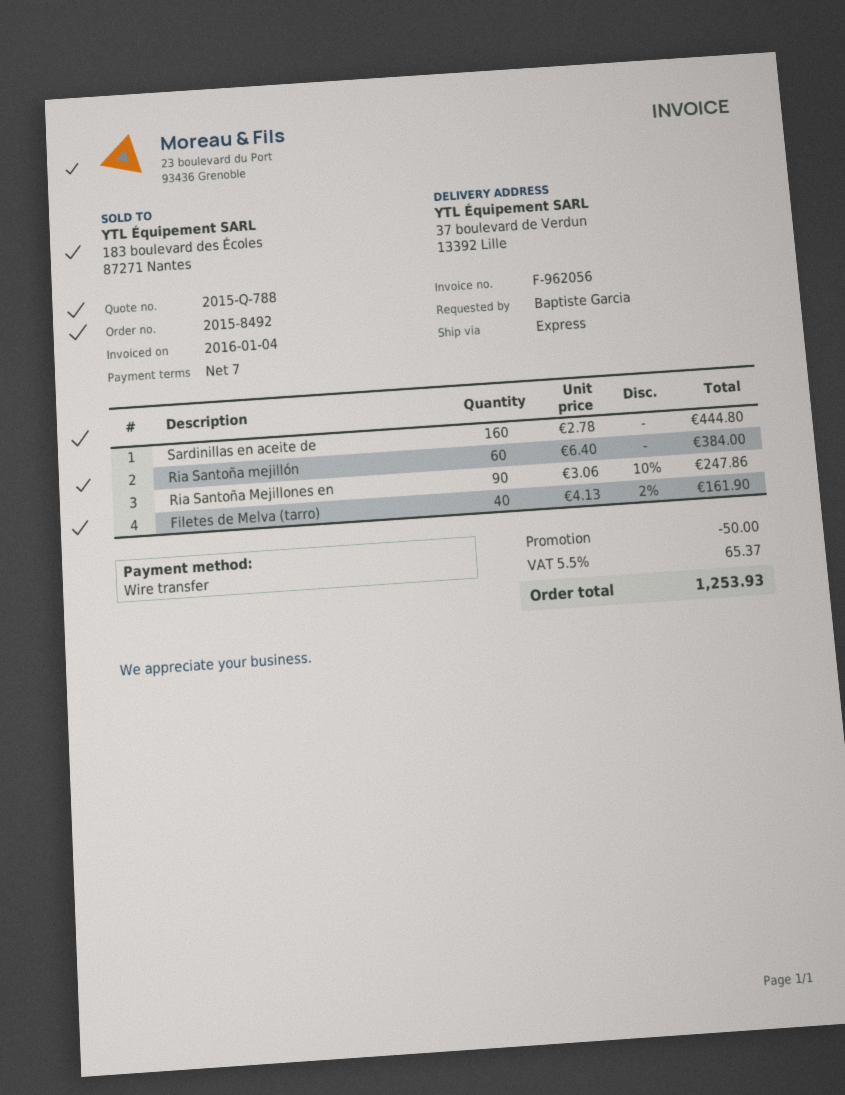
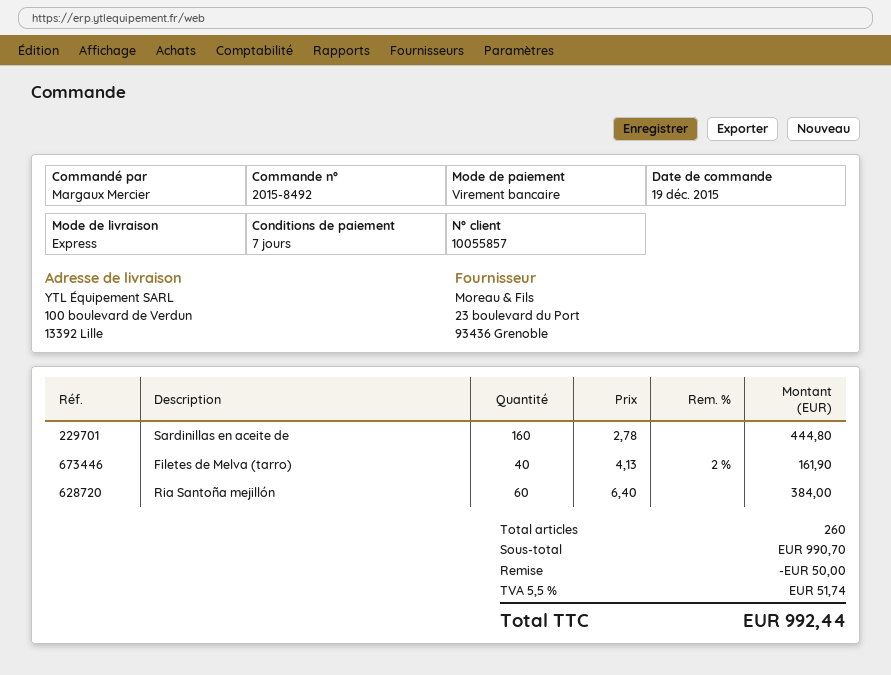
ordered by: Baptiste Garcia -> Margaux Mercier
ship to: 37 boulevard de Verdun, 13392 Lille -> 100 boulevard de Verdun, 13392 Lille
Ria Santoña Mejillones en: 90 x 3.06 - 10% = 247.86 -> none
tax: 5.5% = 65.37 -> 5.5% = 51.74
total: 1253.93 -> 992.44

